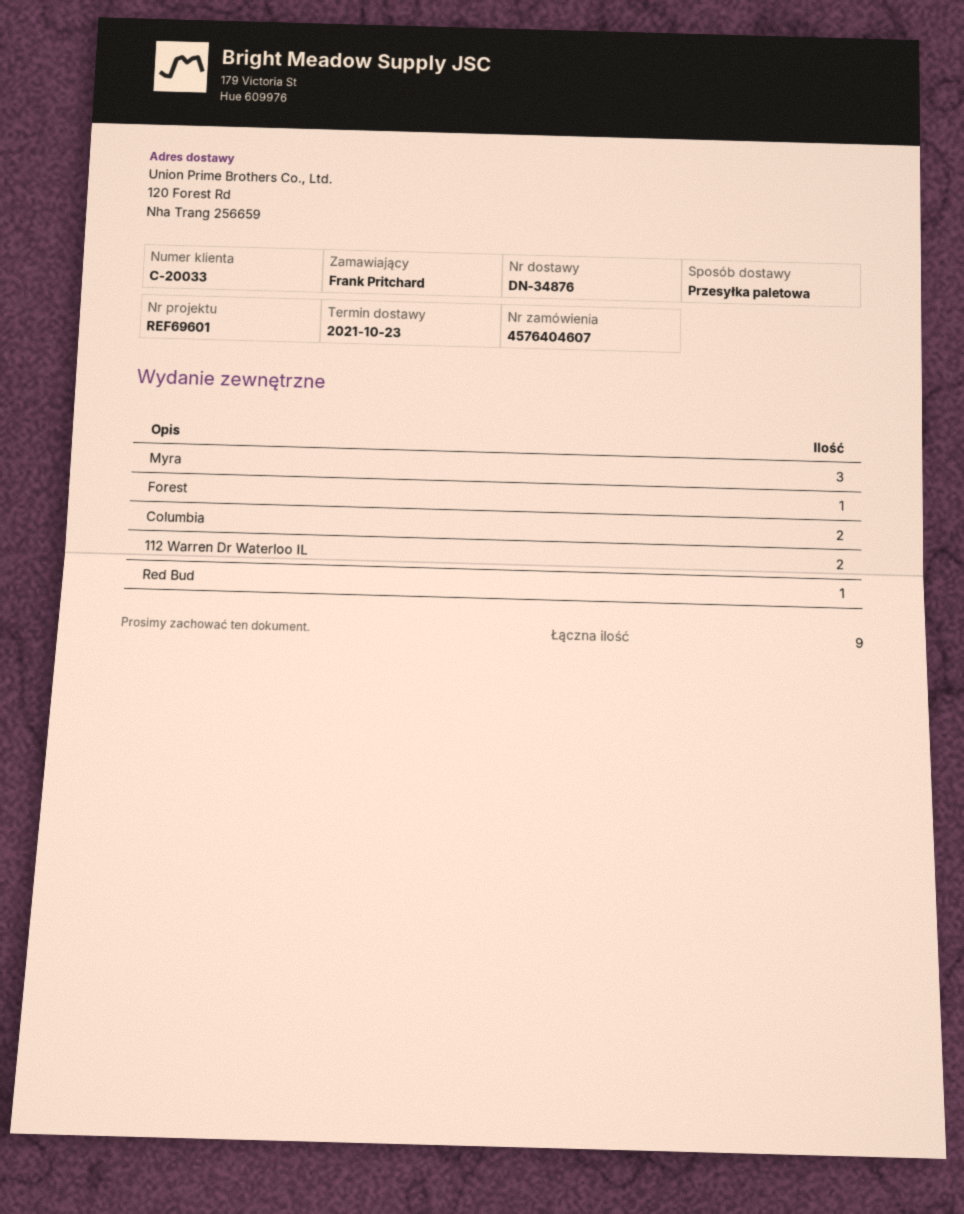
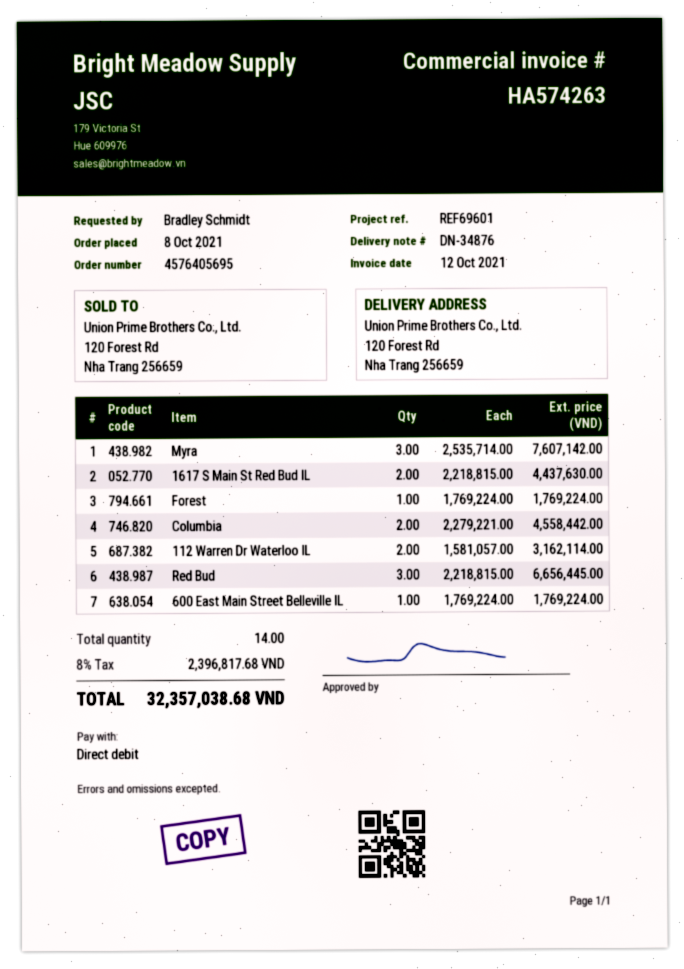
order number: 4576404607 -> 4576405695
ordered by: Frank Pritchard -> Bradley Schmidt
Red Bud: 1 -> 3
1617 S Main St Red Bud IL: none -> 2
600 East Main Street Belleville IL: none -> 1
total quantity: 9 -> 14

